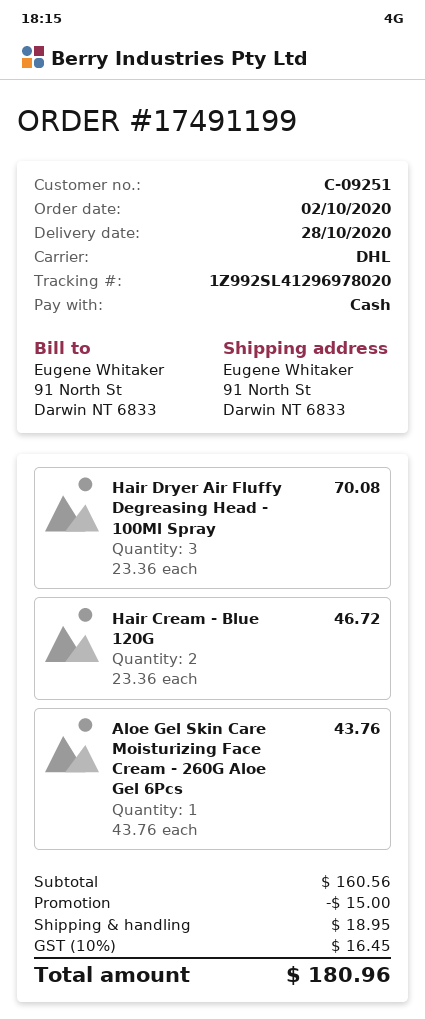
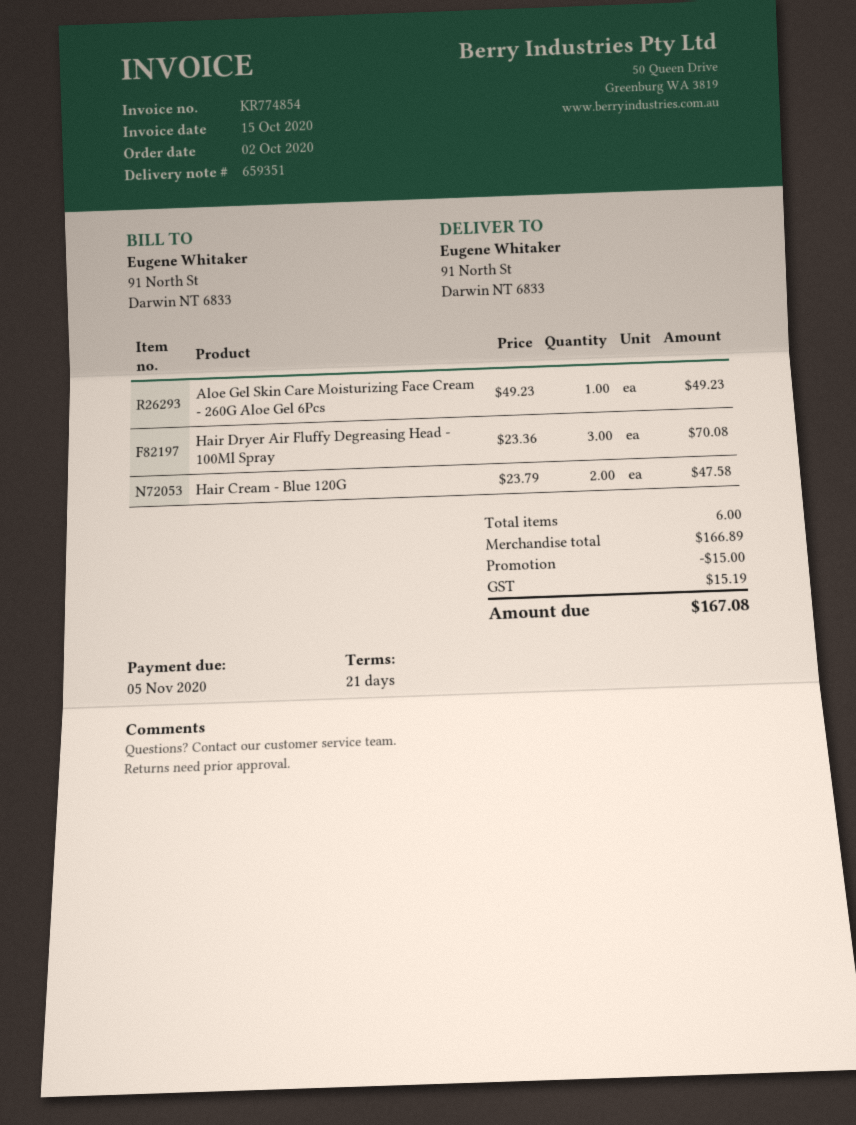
Hair Cream - Blue 120G: 2 x 23.36 = 46.72 -> 2 x 23.79 = 47.58
Aloe Gel Skin Care Moisturizing Face Cream - 260G Aloe Gel 6Pcs: 1 x 43.76 = 43.76 -> 1 x 49.23 = 49.23
subtotal: 160.56 -> 166.89
shipping: 18.95 -> none
tax: 16.45 -> 15.19
total: 180.96 -> 167.08

